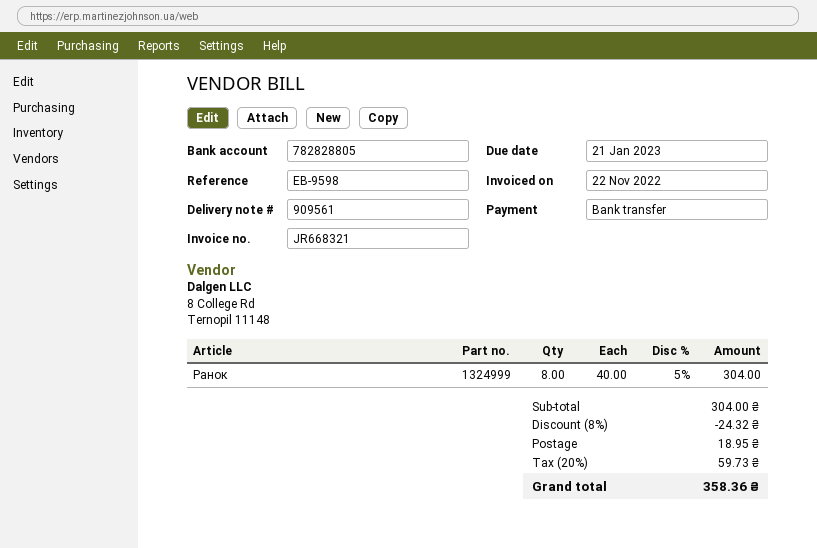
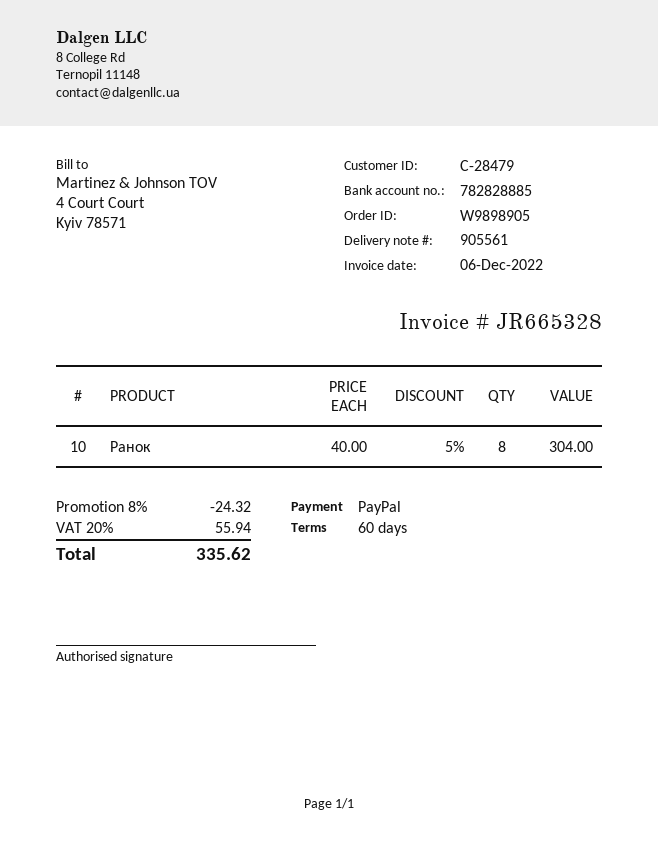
delivery note number: 909561 -> 905561
invoice number: JR668321 -> JR665328
invoice date: 2022-11-22 -> 2022-12-06
payment method: bank transfer -> PayPal
bank account: 782828805 -> 782828885
shipping: 18.95 -> none
tax: 20% = 59.73 -> 20% = 55.94
total: 358.36 -> 335.62

